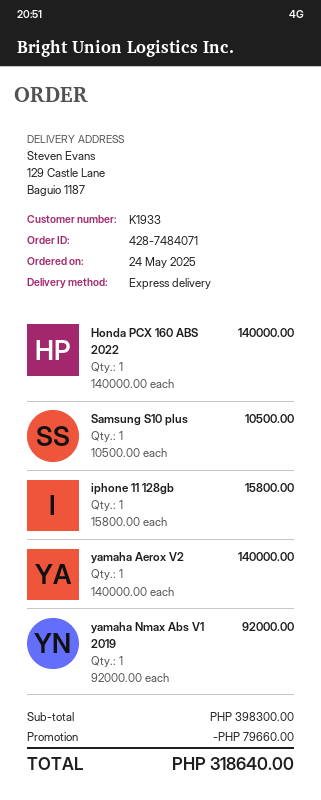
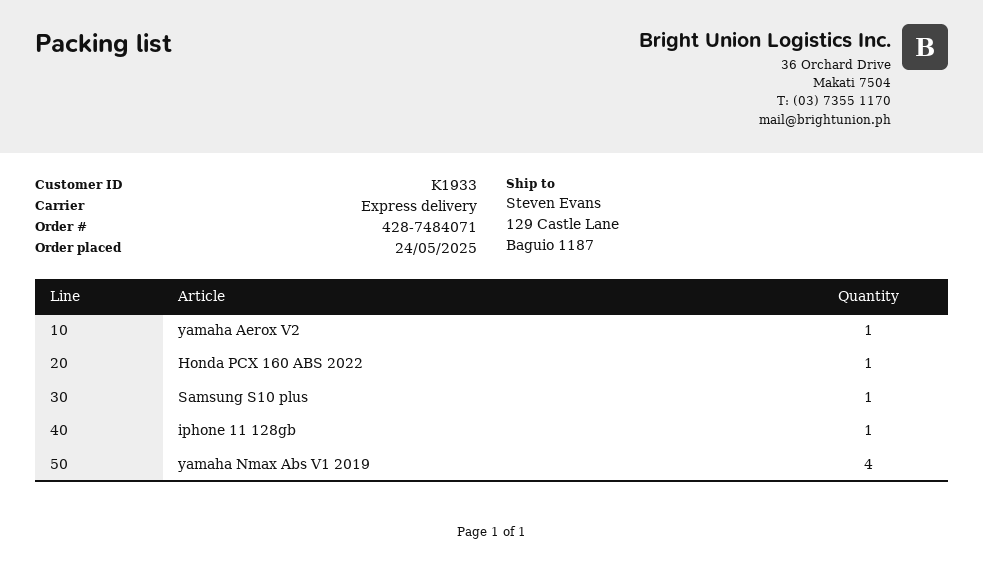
yamaha Nmax Abs V1 2019: 1 -> 4

